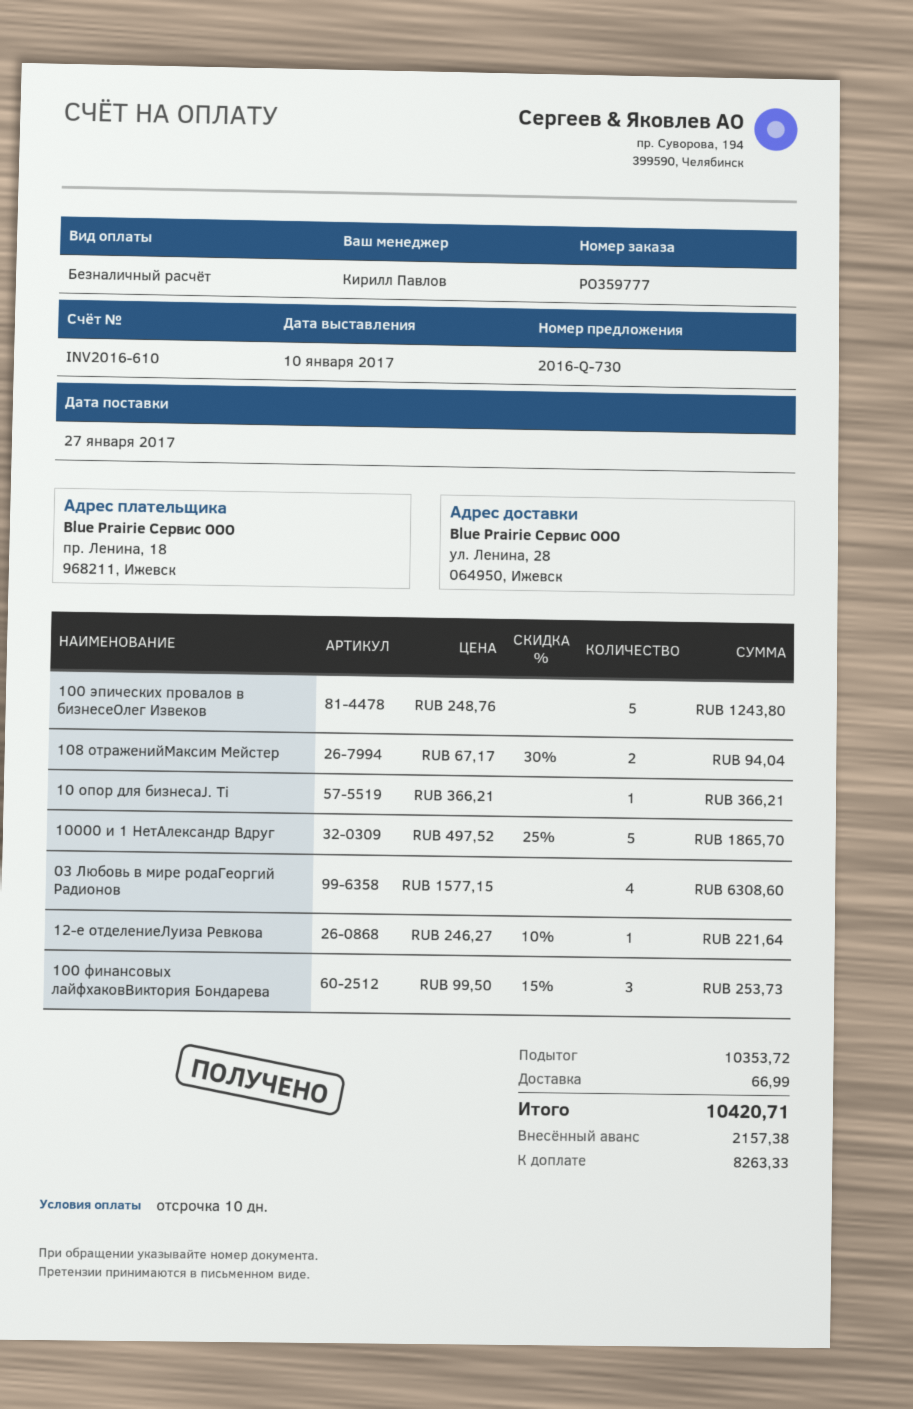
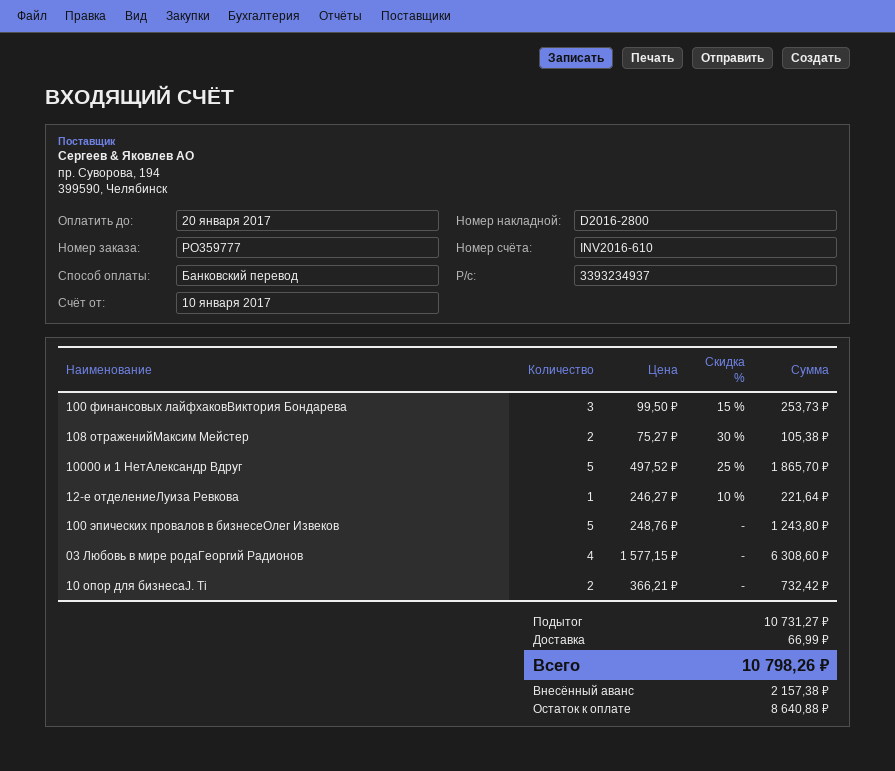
108 отраженийМаксим Мейстер: 2 x 67.17 - 30% = 94.04 -> 2 x 75.27 - 30% = 105.38
10 опор для бизнесаJ. Ti: 1 x 366.21 = 366.21 -> 2 x 366.21 = 732.42
subtotal: 10353.72 -> 10731.27
total: 10420.71 -> 10798.26
balance: 8263.33 -> 8640.88

